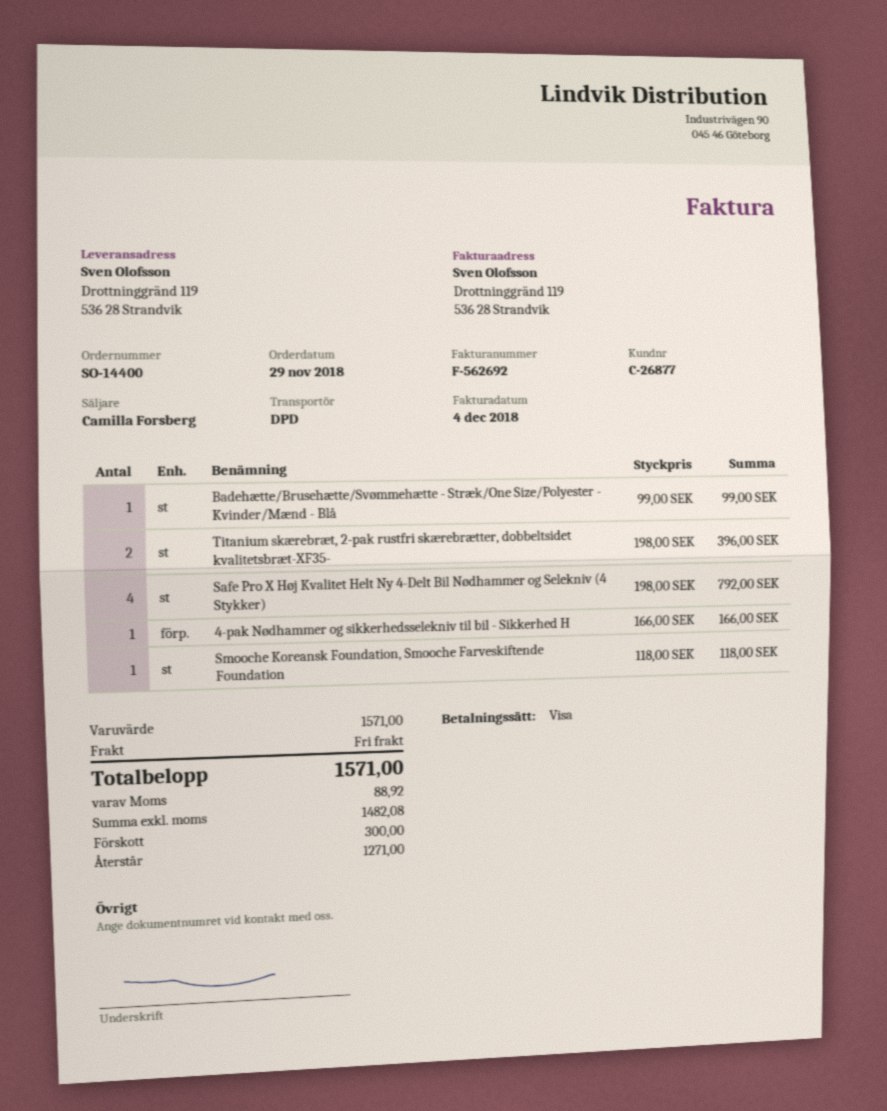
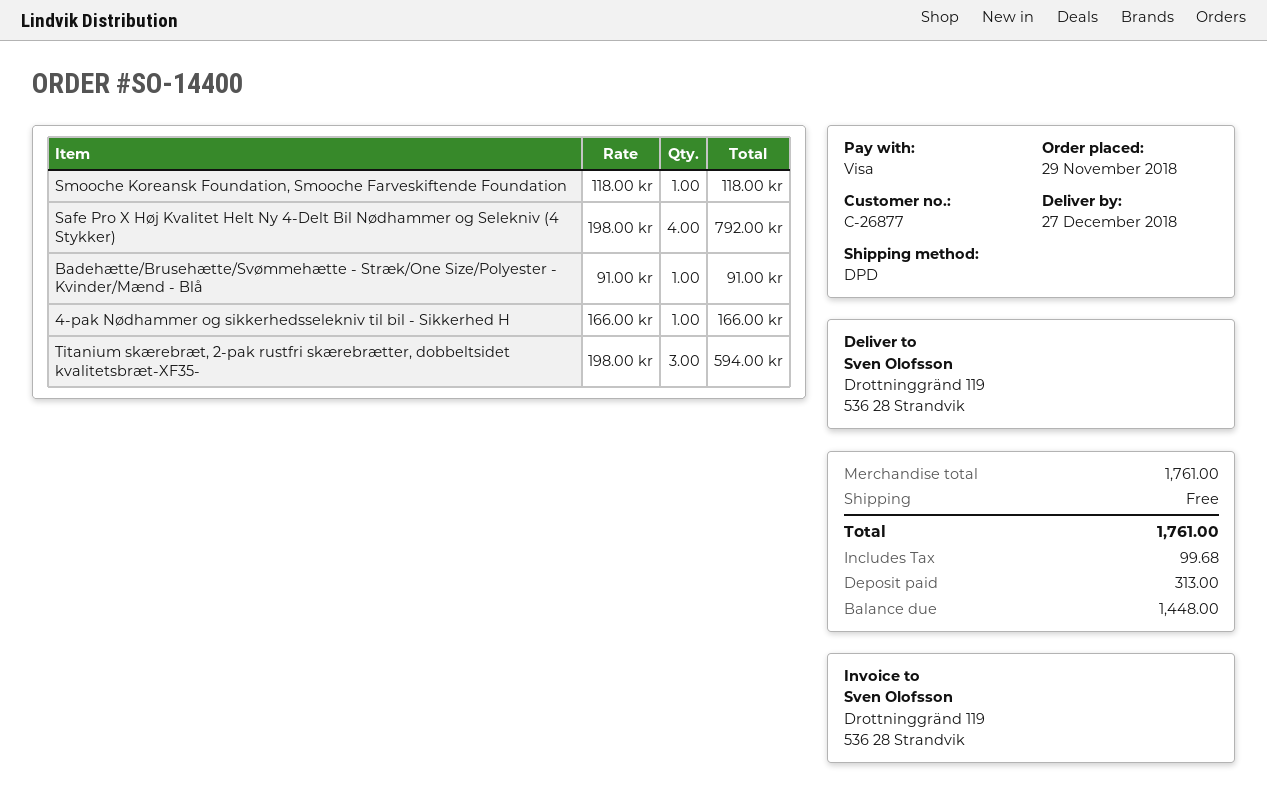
Badehætte/Brusehætte/Svømmehætte - Stræk/One Size/Polyester - Kvinder/Mænd - Blå: 1 x 99.00 = 99.00 -> 1 x 91.00 = 91.00
Titanium skærebræt, 2-pak rustfri skærebrætter, dobbeltsidet kvalitetsbræt-XF35-: 2 x 198.00 = 396.00 -> 3 x 198.00 = 594.00
subtotal: 1571.00 -> 1761.00
tax: 88.92 -> 99.68
total: 1571.00 -> 1761.00
deposit: 300.00 -> 313.00
balance: 1271.00 -> 1448.00

